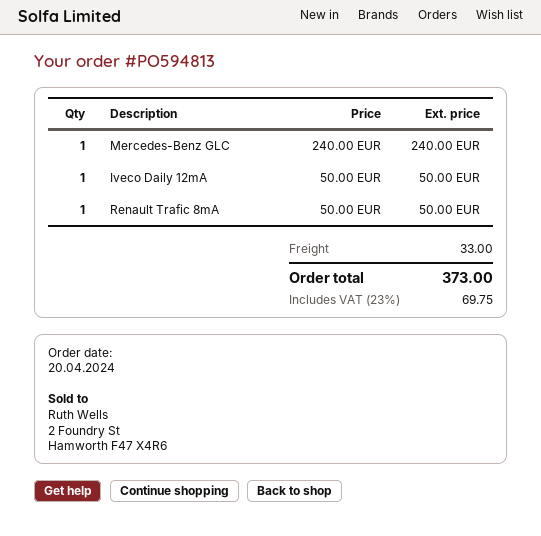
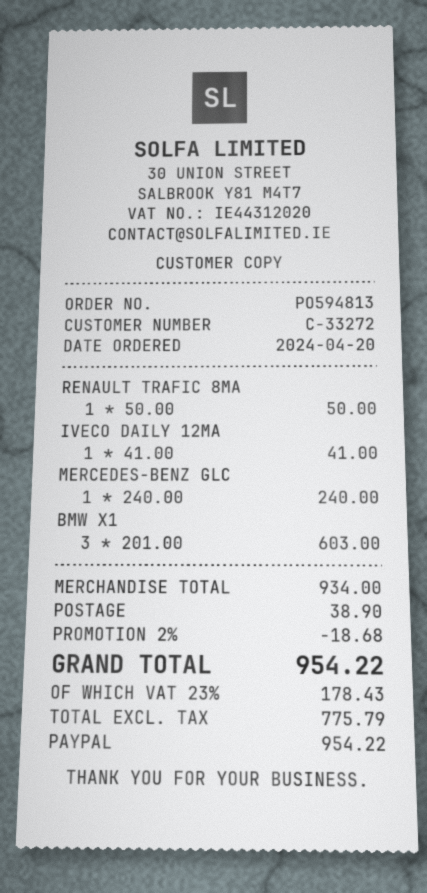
Iveco Daily 12mA: 1 x 50.00 = 50.00 -> 1 x 41.00 = 41.00
BMW X1: none -> 3 x 201.00 = 603.00
discount: none -> 2% = 18.68
shipping: 33.00 -> 38.90
tax: 23% = 69.75 -> 23% = 178.43
total: 373.00 -> 954.22

